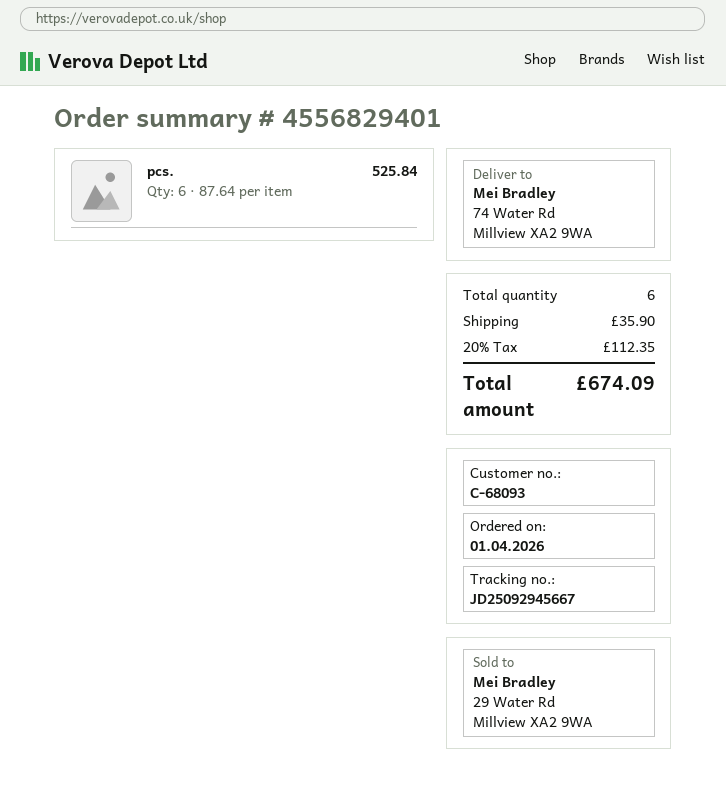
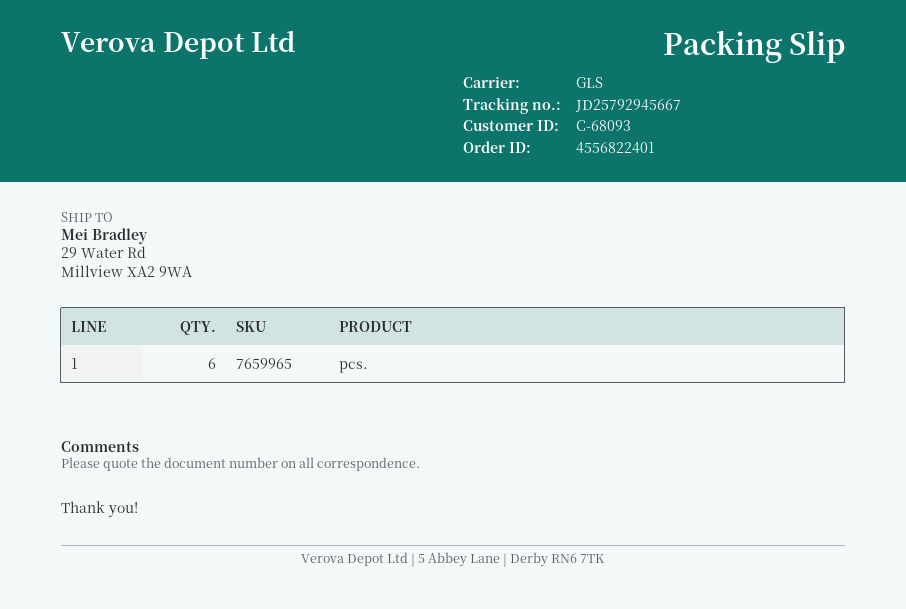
order number: 4556829401 -> 4556822401
tracking number: JD25092945667 -> JD25792945667
ship to: 74 Water Rd, Millview XA2 9WA -> 29 Water Rd, Millview XA2 9WA

